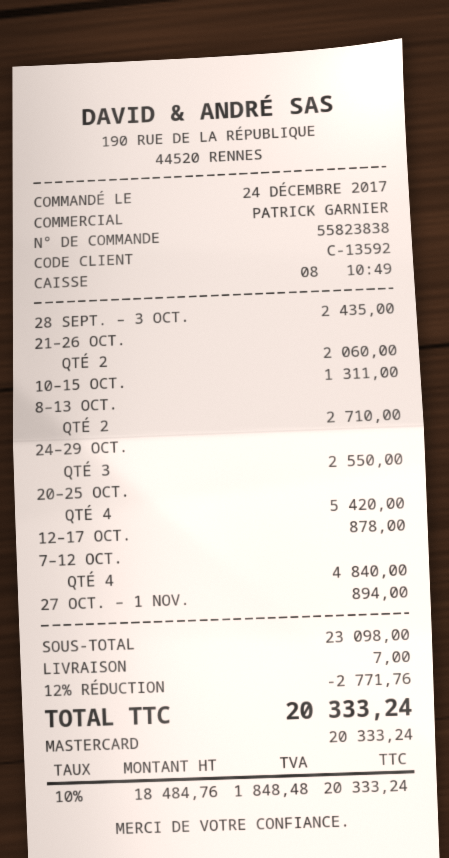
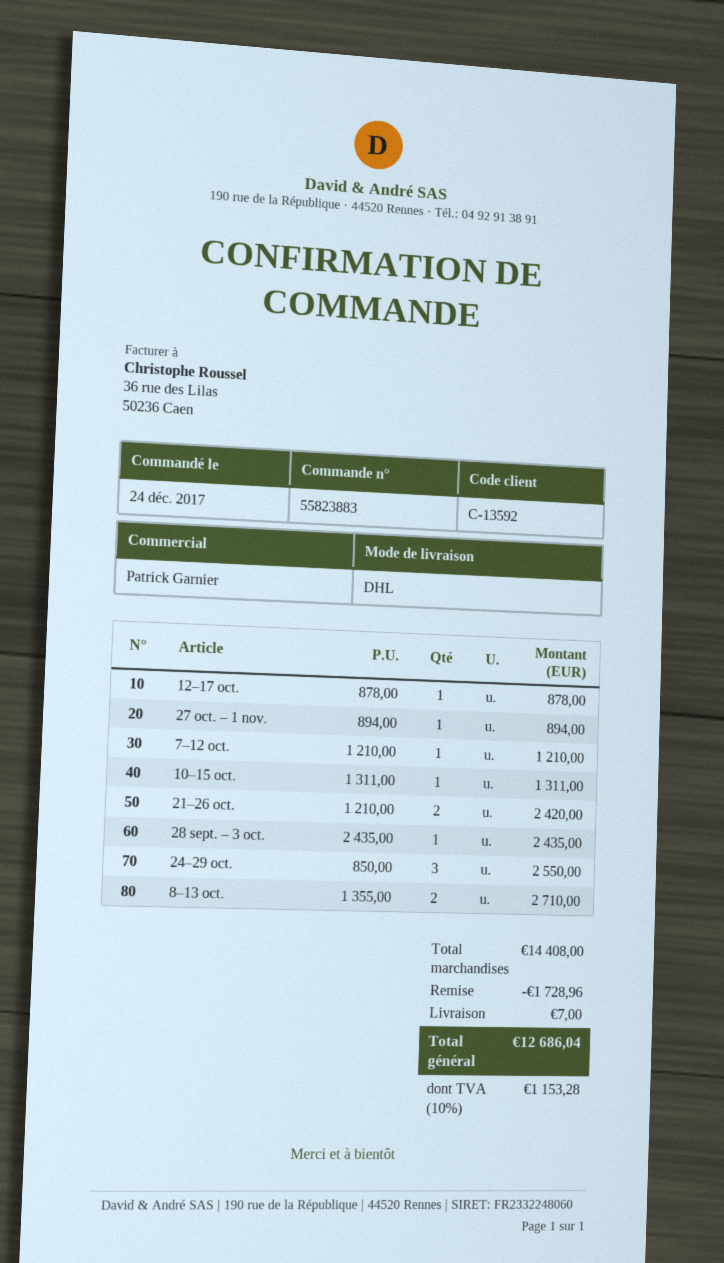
order number: 55823838 -> 55823883
21–26 OCT.: 2 for 2060.00 -> 2 for 2420.00
20–25 OCT.: 4 for 5420.00 -> none
7–12 OCT.: 4 for 4840.00 -> 1 for 1210.00
subtotal: 23098.00 -> 14408.00
discount: 2771.76 -> 1728.96
tax: 10% = 1848.48 -> 10% = 1153.28
total: 20333.24 -> 12686.04

